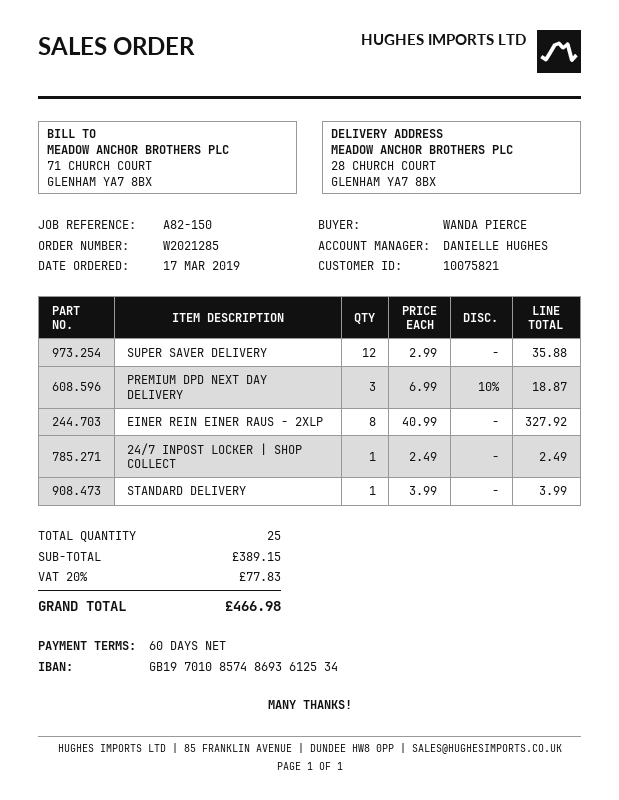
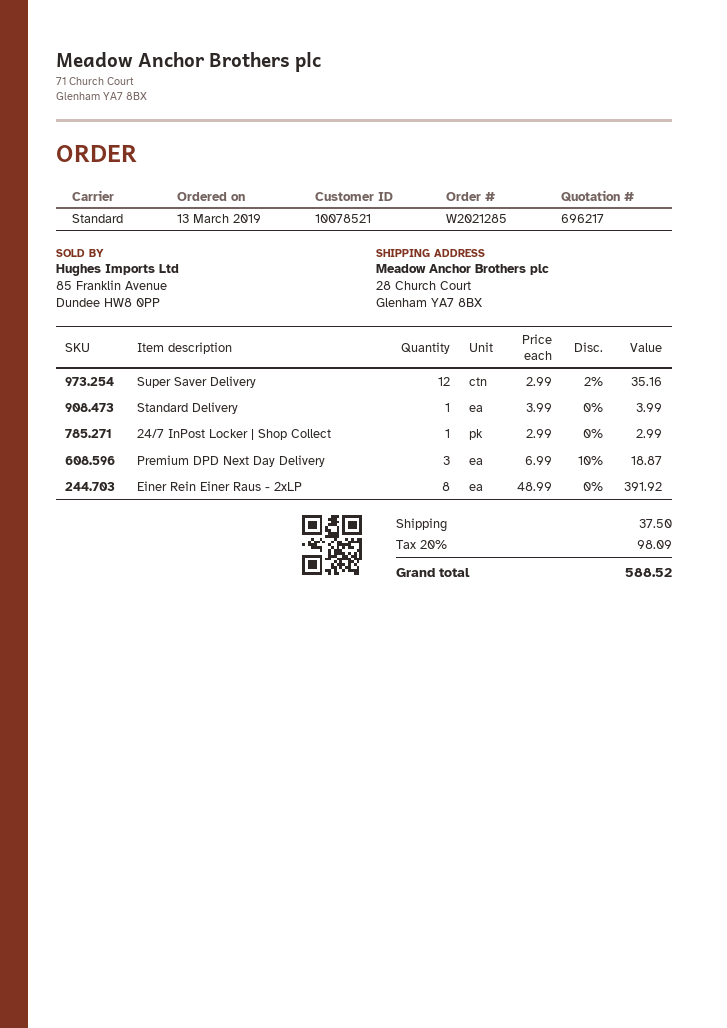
order date: 2019-03-17 -> 2019-03-13
customer number: 10075821 -> 10078521
SUPER SAVER DELIVERY: 12 x 2.99 = 35.88 -> 12 x 2.99 - 2% = 35.16
EINER REIN EINER RAUS - 2XLP: 8 x 40.99 = 327.92 -> 8 x 48.99 = 391.92
24/7 INPOST LOCKER | SHOP COLLECT: 1 x 2.49 = 2.49 -> 1 x 2.99 = 2.99
shipping: none -> 37.50
tax: 20% = 77.83 -> 20% = 98.09
total: 466.98 -> 588.52

